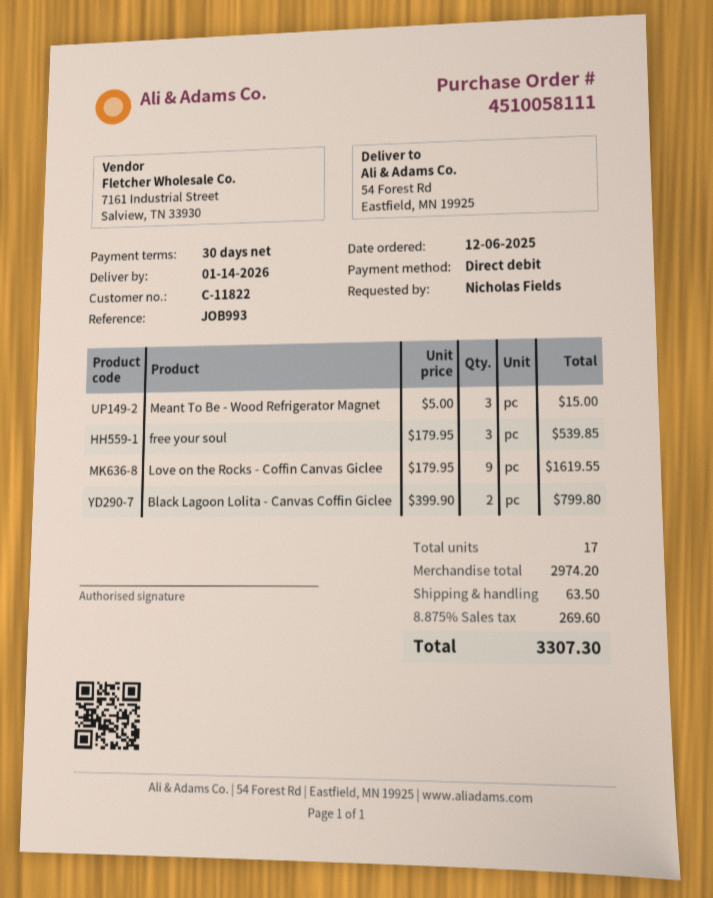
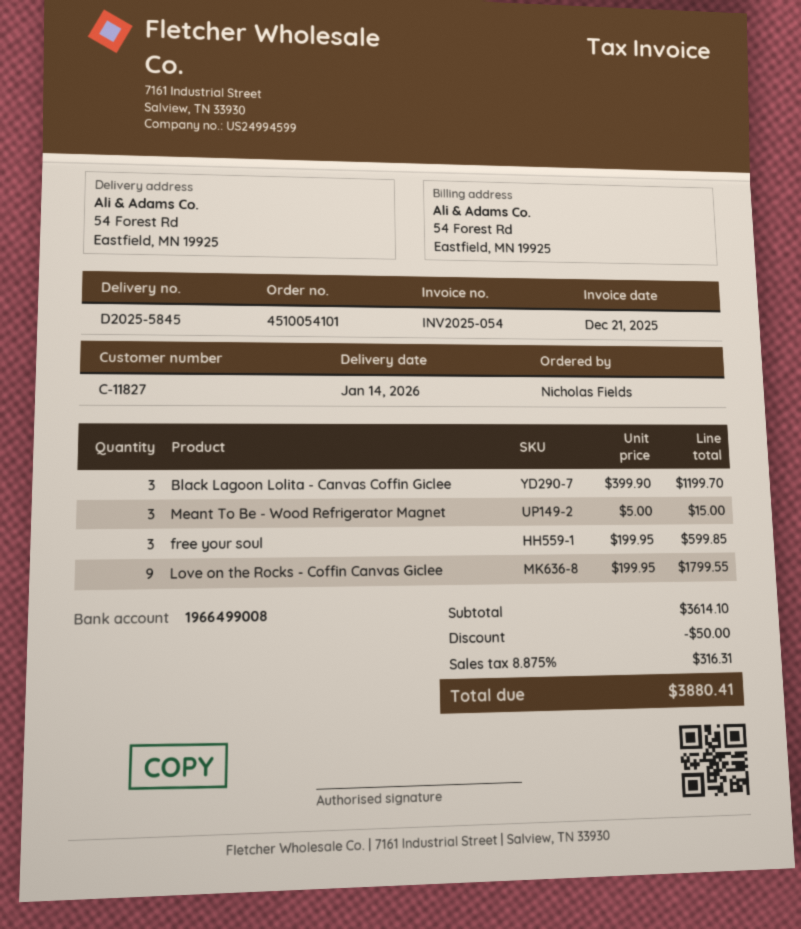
order number: 4510058111 -> 4510054101
customer number: C-11822 -> C-11827
free your soul: 3 x 179.95 = 539.85 -> 3 x 199.95 = 599.85
Love on the Rocks - Coffin Canvas Giclee: 9 x 179.95 = 1619.55 -> 9 x 199.95 = 1799.55
Black Lagoon Lolita - Canvas Coffin Giclee: 2 x 399.90 = 799.80 -> 3 x 399.90 = 1199.70
subtotal: 2974.20 -> 3614.10
discount: none -> 50.00
shipping: 63.50 -> none
tax: 8.875% = 269.60 -> 8.875% = 316.31
total: 3307.30 -> 3880.41

